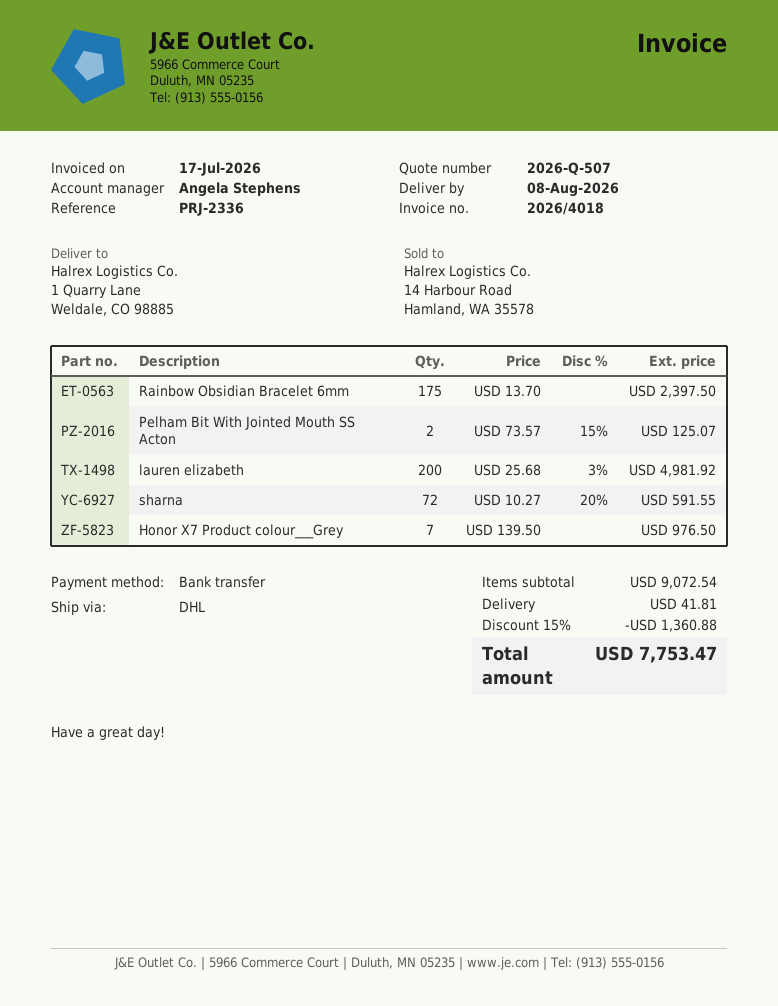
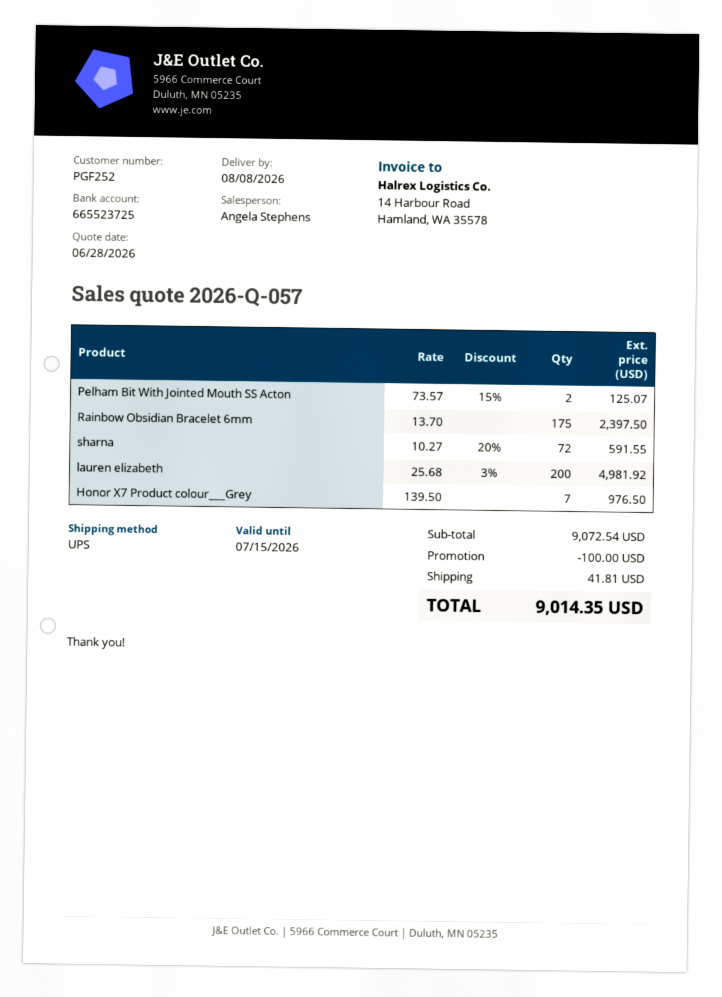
quote number: 2026-Q-507 -> 2026-Q-057
shipping method: DHL -> UPS
discount: 1360.88 -> 100.00
total: 7753.47 -> 9014.35

